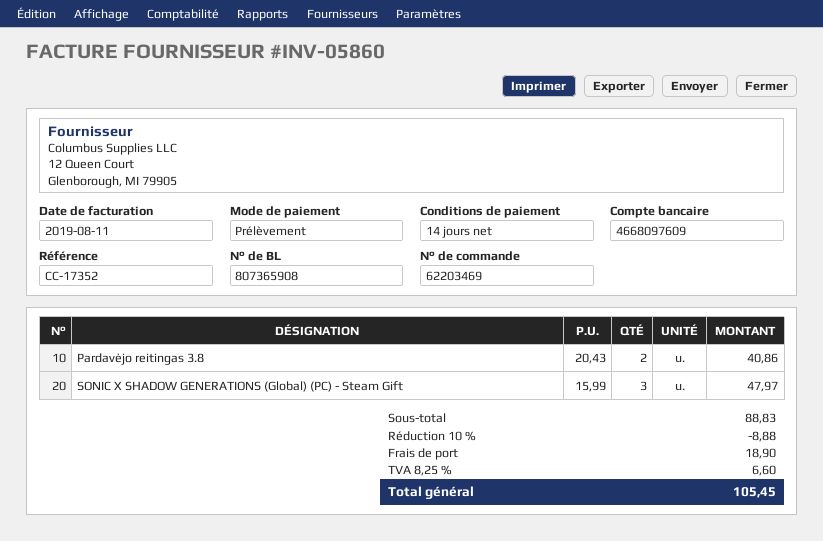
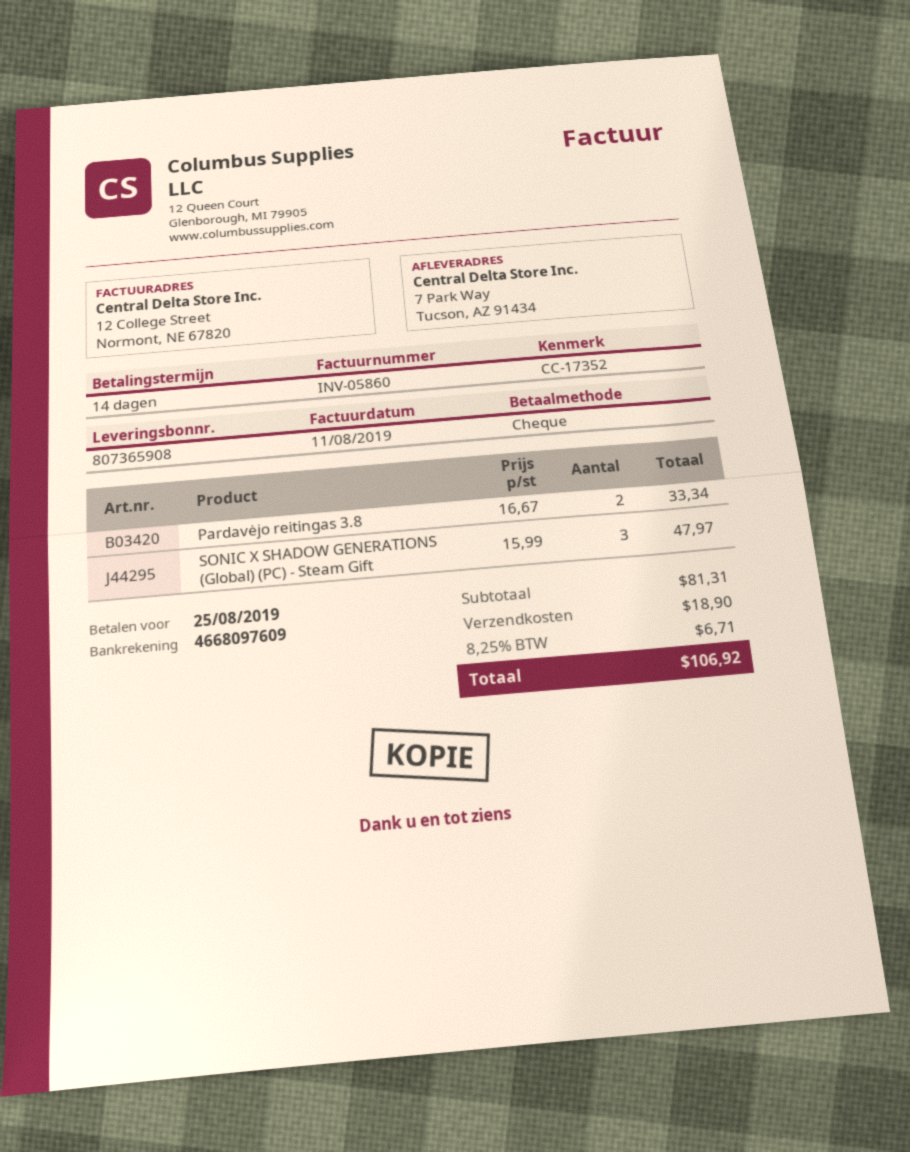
payment method: direct debit -> cheque
Pardavėjo reitingas 3.8: 2 x 20.43 = 40.86 -> 2 x 16.67 = 33.34
subtotal: 88.83 -> 81.31
discount: 10% = 8.88 -> none
tax: 8.25% = 6.60 -> 8.25% = 6.71
total: 105.45 -> 106.92

